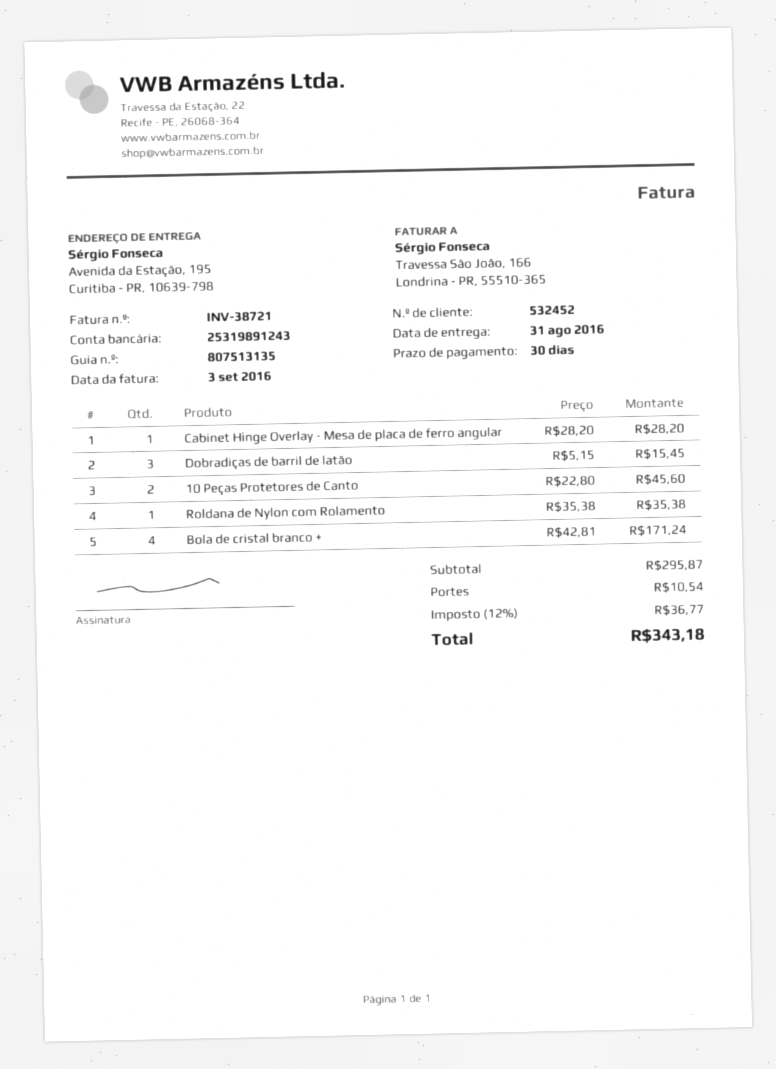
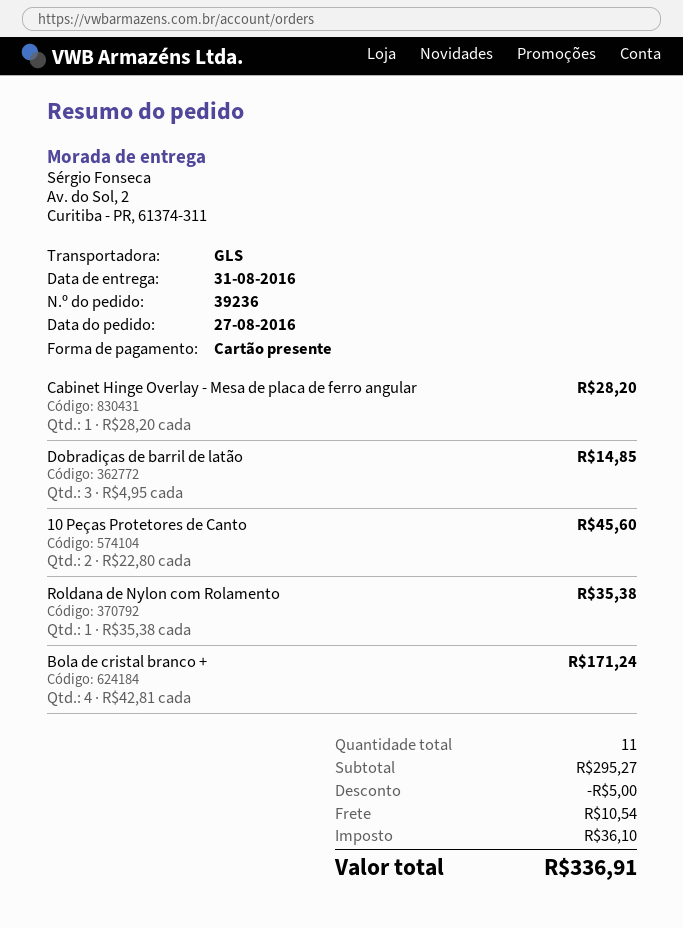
ship to: Avenida da Estação, 195, Curitiba - PR, 10639-798 -> Av. do Sol, 2, Curitiba - PR, 61374-311
Dobradiças de barril de latão: 3 x 5.15 = 15.45 -> 3 x 4.95 = 14.85
subtotal: 295.87 -> 295.27
discount: none -> 5.00
tax: 36.77 -> 36.10
total: 343.18 -> 336.91

